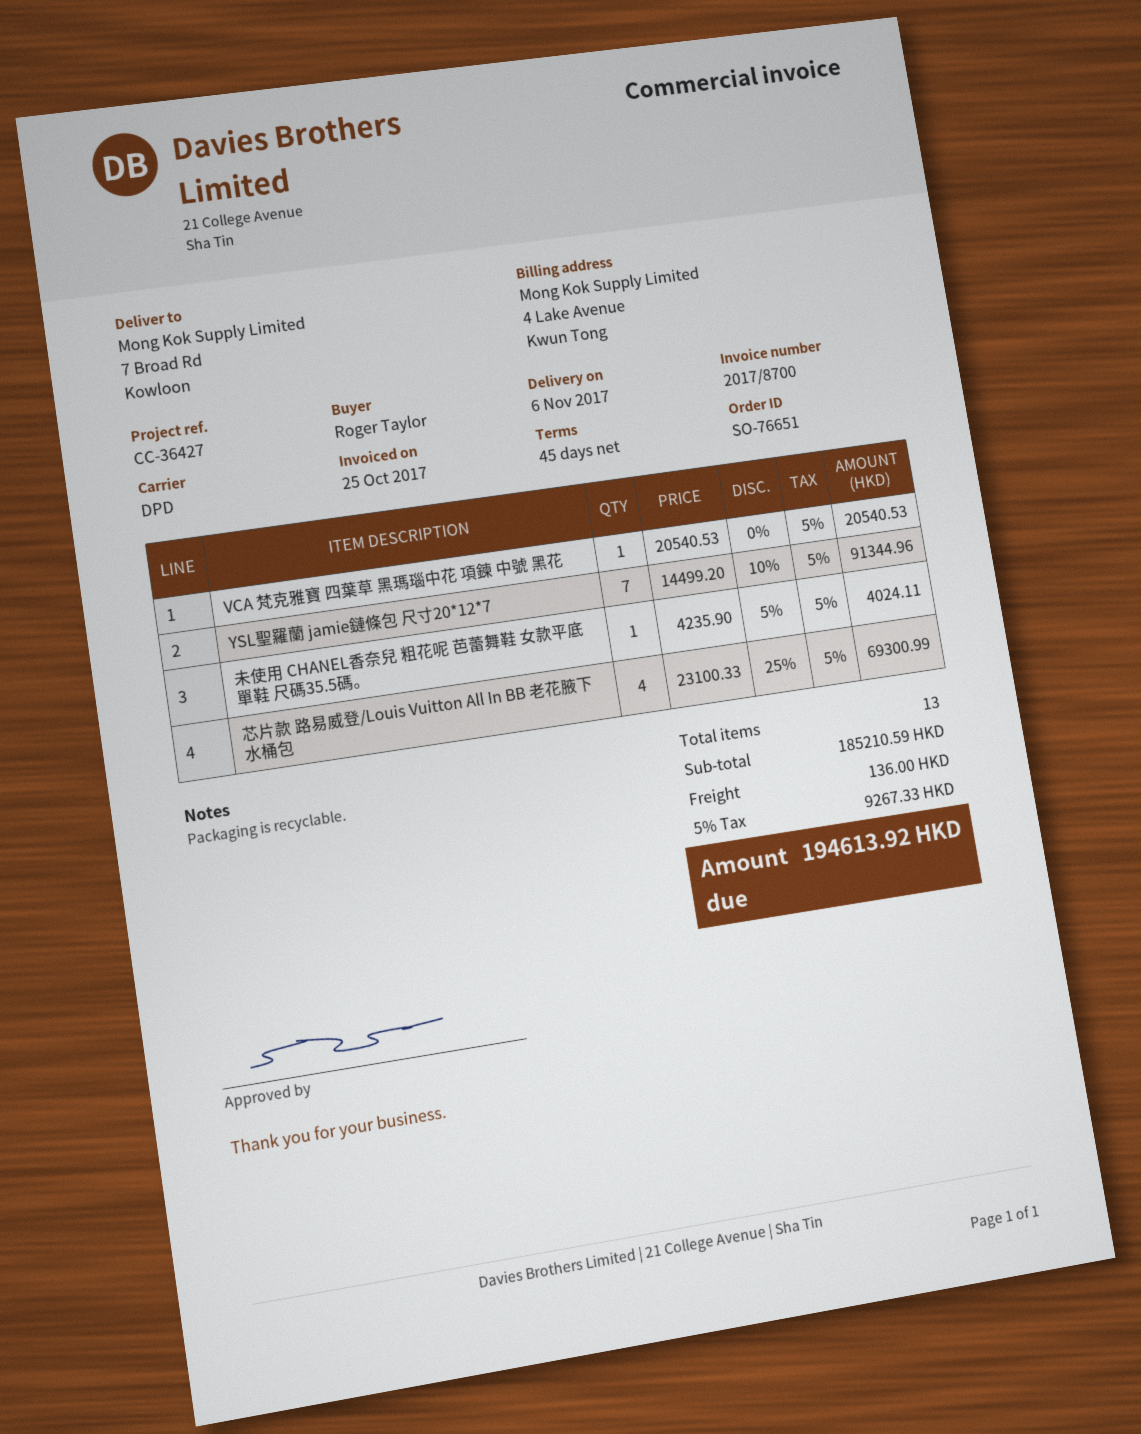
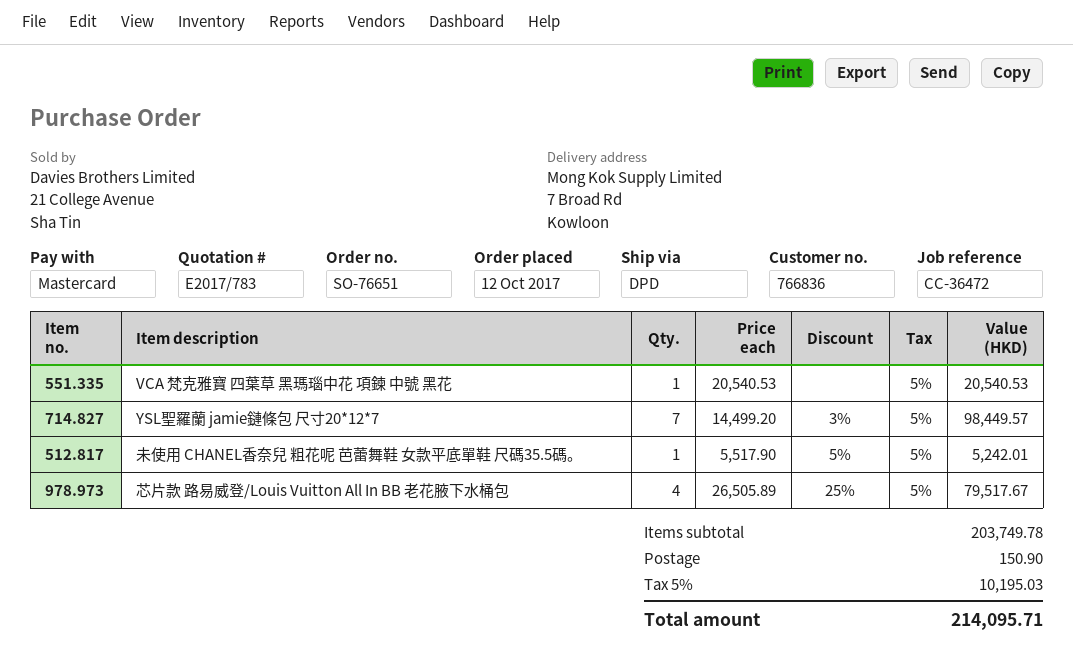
reference: CC-36427 -> CC-36472
YSL聖羅蘭 jamie鏈條包 尺寸20*12*7: 7 x 14499.20 - 10% = 91344.96 -> 7 x 14499.20 - 3% = 98449.57
未使用 CHANEL香奈兒 粗花呢 芭蕾舞鞋 女款平底單鞋 尺碼35.5碼。: 1 x 4235.90 - 5% = 4024.11 -> 1 x 5517.90 - 5% = 5242.01
芯片款 路易威登/Louis Vuitton All In BB 老花腋下水桶包: 4 x 23100.33 - 25% = 69300.99 -> 4 x 26505.89 - 25% = 79517.67
subtotal: 185210.59 -> 203749.78
shipping: 136.00 -> 150.90
tax: 5% = 9267.33 -> 5% = 10195.03
total: 194613.92 -> 214095.71

